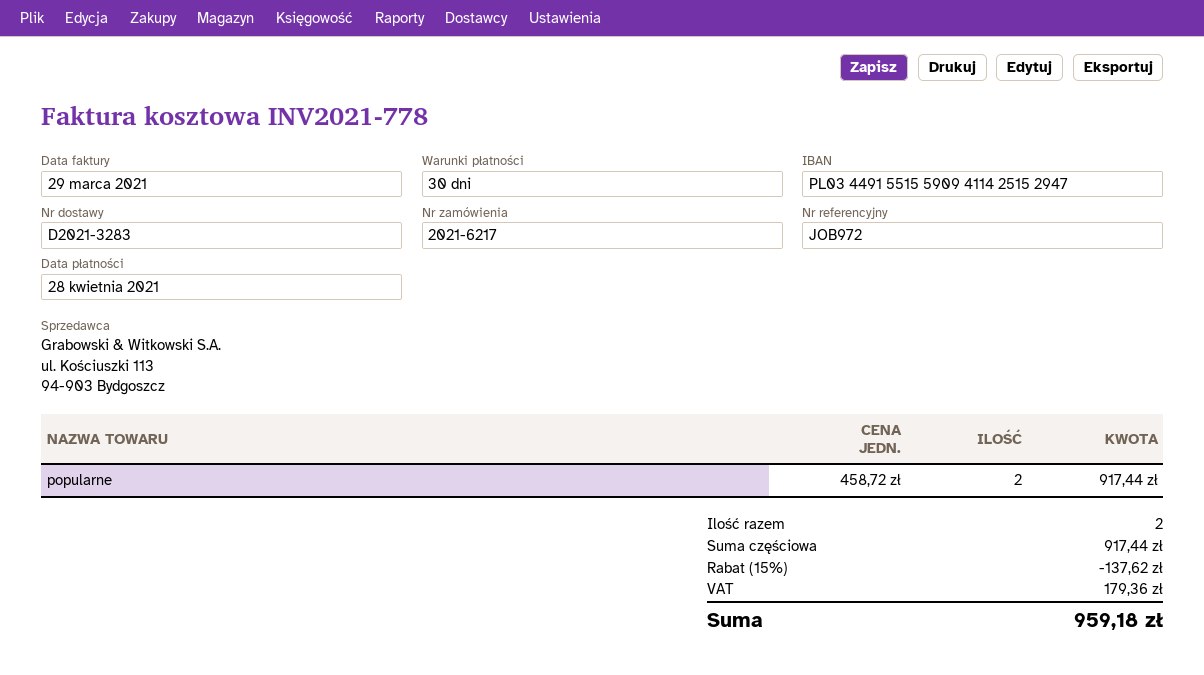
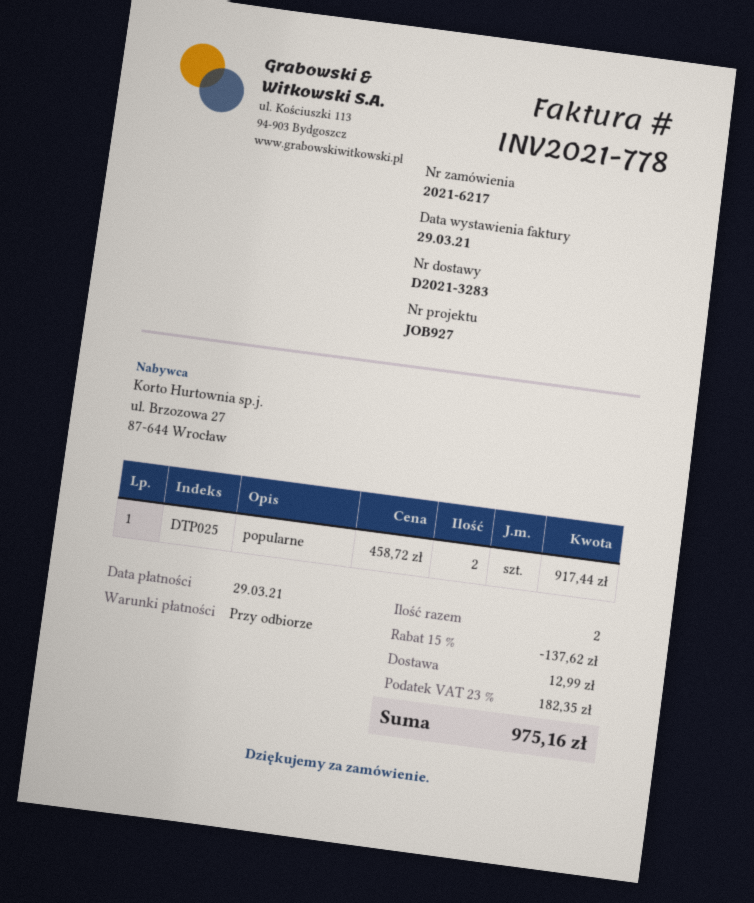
payment terms: 30 days -> on receipt
due date: 2021-04-28 -> 2021-03-29
reference: JOB972 -> JOB927
shipping: none -> 12.99
tax: 179.36 -> 182.35
total: 959.18 -> 975.16

